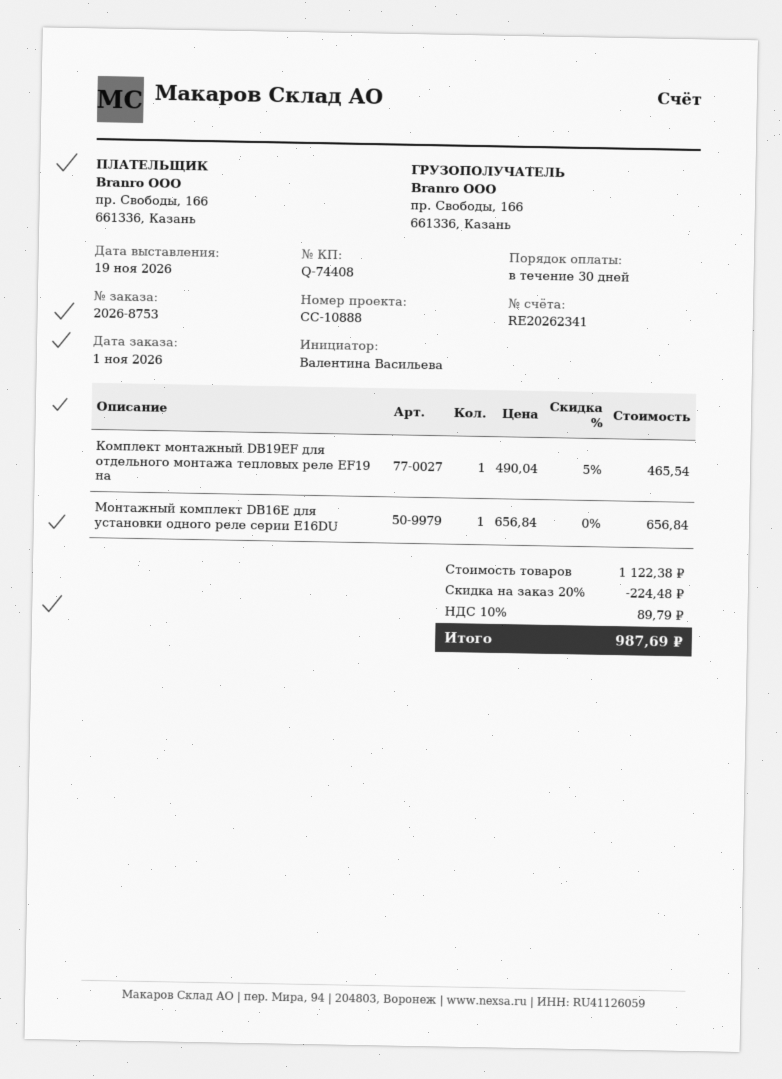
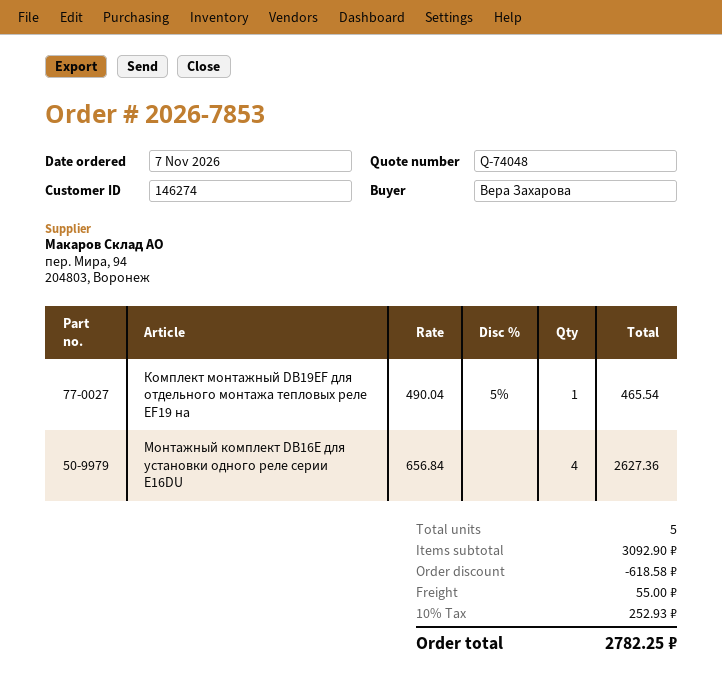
quote number: Q-74408 -> Q-74048
order number: 2026-8753 -> 2026-7853
order date: 2026-11-01 -> 2026-11-07
ordered by: Валентина Васильева -> Вера Захарова
Монтажный комплект DB16E для установки одного реле серии E16DU: 1 x 656.84 = 656.84 -> 4 x 656.84 = 2627.36
subtotal: 1122.38 -> 3092.90
discount: 224.48 -> 618.58
shipping: none -> 55.00
tax: 10% = 89.79 -> 10% = 252.93
total: 987.69 -> 2782.25

